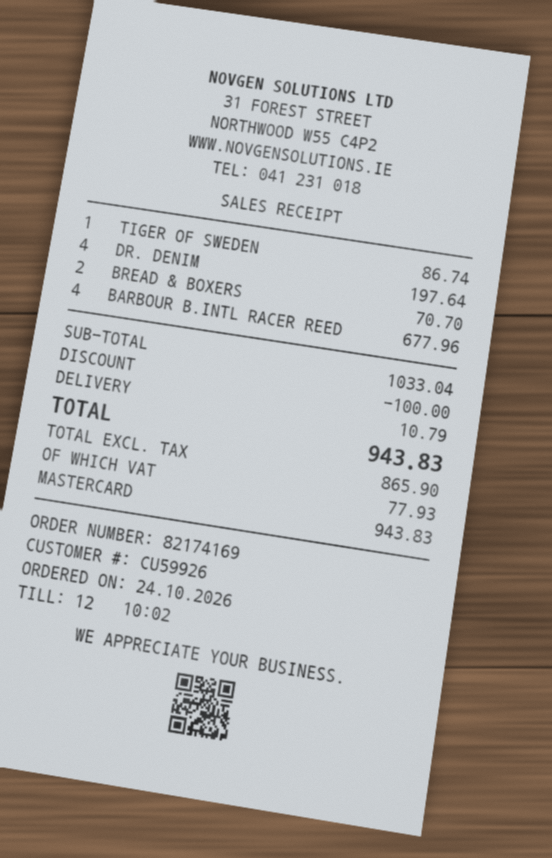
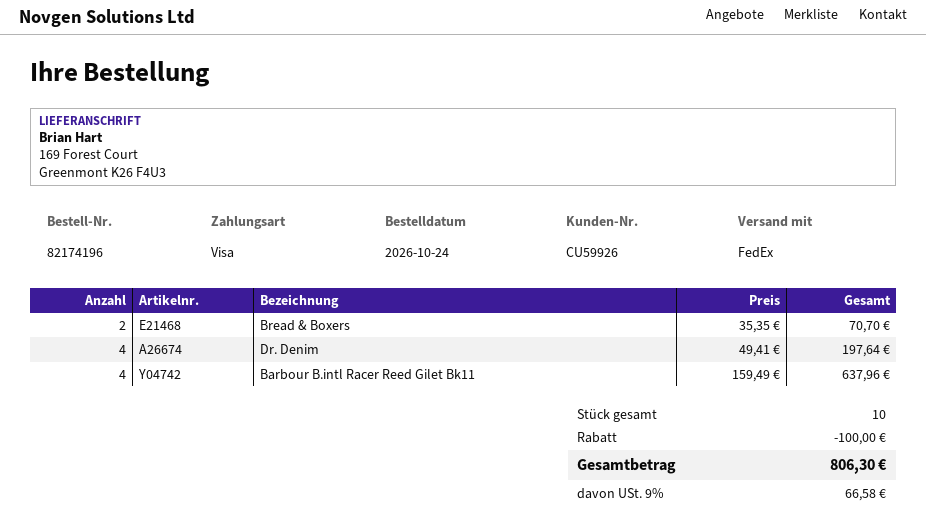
order number: 82174169 -> 82174196
payment method: Mastercard -> Visa
TIGER OF SWEDEN: 1 for 86.74 -> none
BARBOUR B.INTL RACER REED: 4 for 677.96 -> 4 for 637.96
shipping: 10.79 -> none
tax: 77.93 -> 66.58
total: 943.83 -> 806.30

